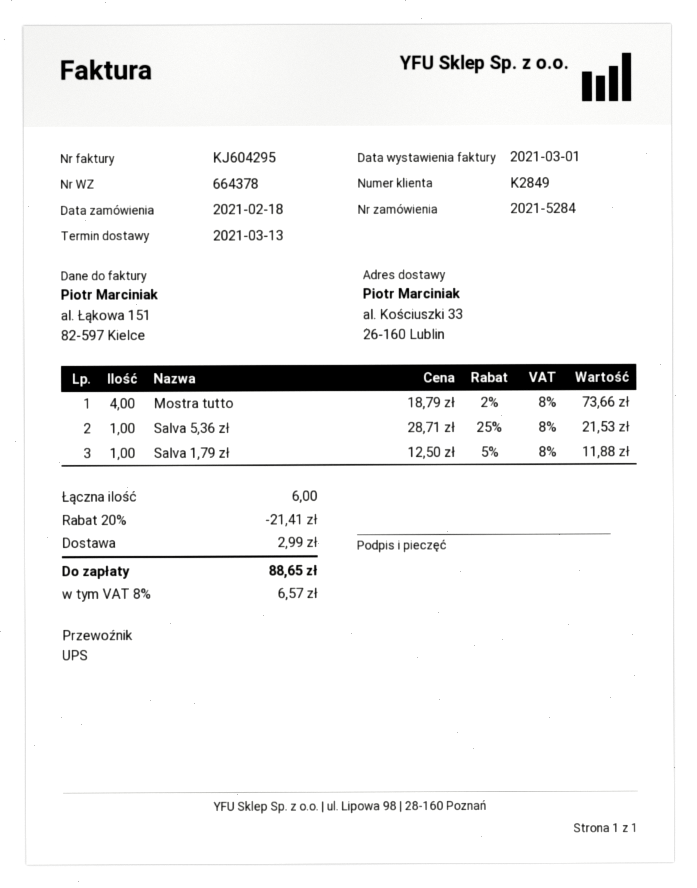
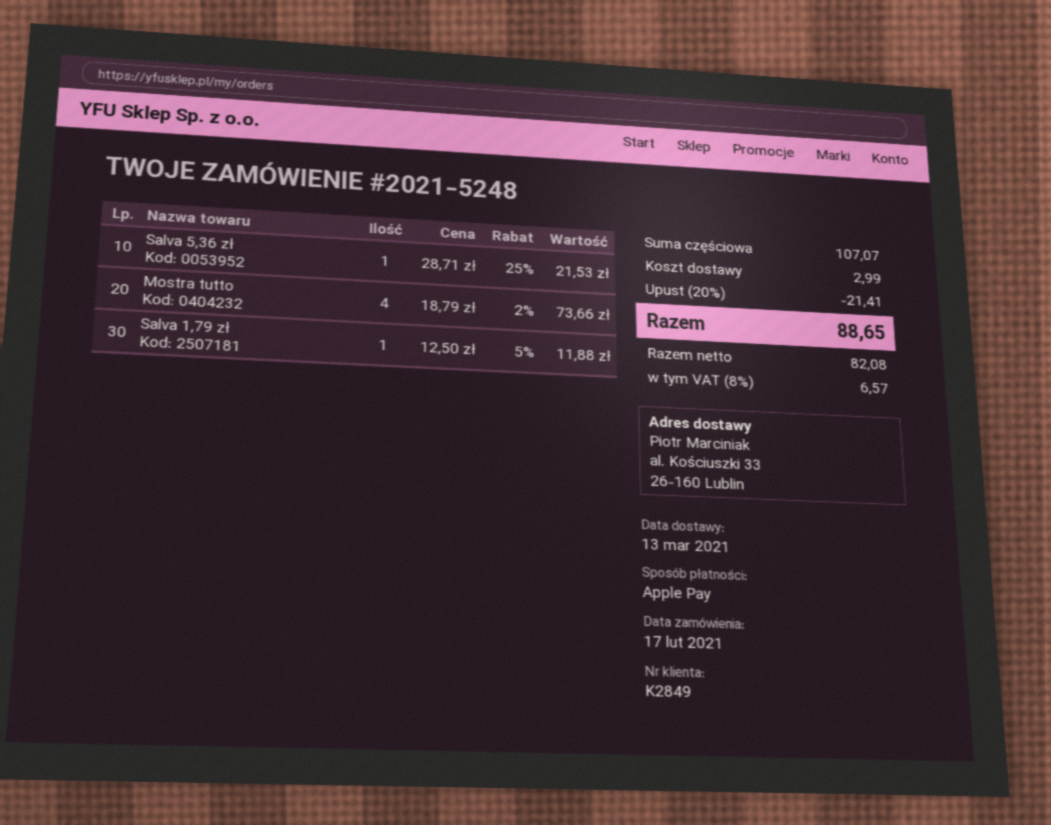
order number: 2021-5284 -> 2021-5248
order date: 2021-02-18 -> 2021-02-17

